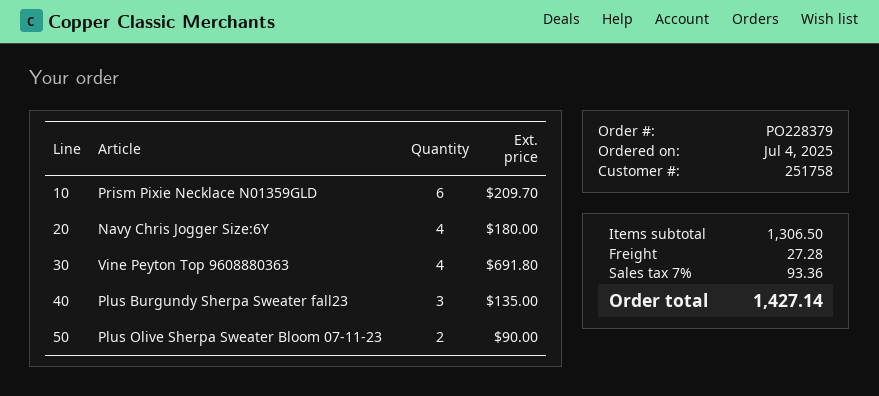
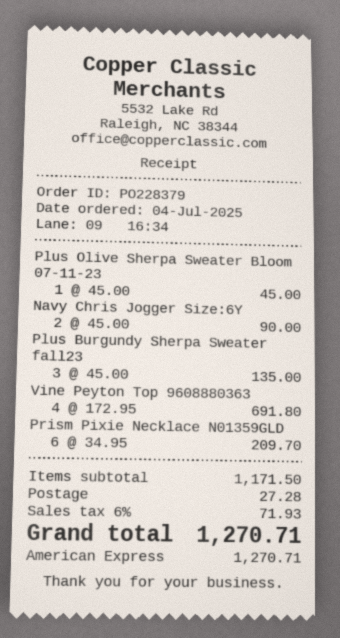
Navy Chris Jogger Size:6Y: 4 for 180.00 -> 2 for 90.00
Plus Olive Sherpa Sweater Bloom 07-11-23: 2 for 90.00 -> 1 for 45.00
subtotal: 1306.50 -> 1171.50
tax: 7% = 93.36 -> 6% = 71.93
total: 1427.14 -> 1270.71

